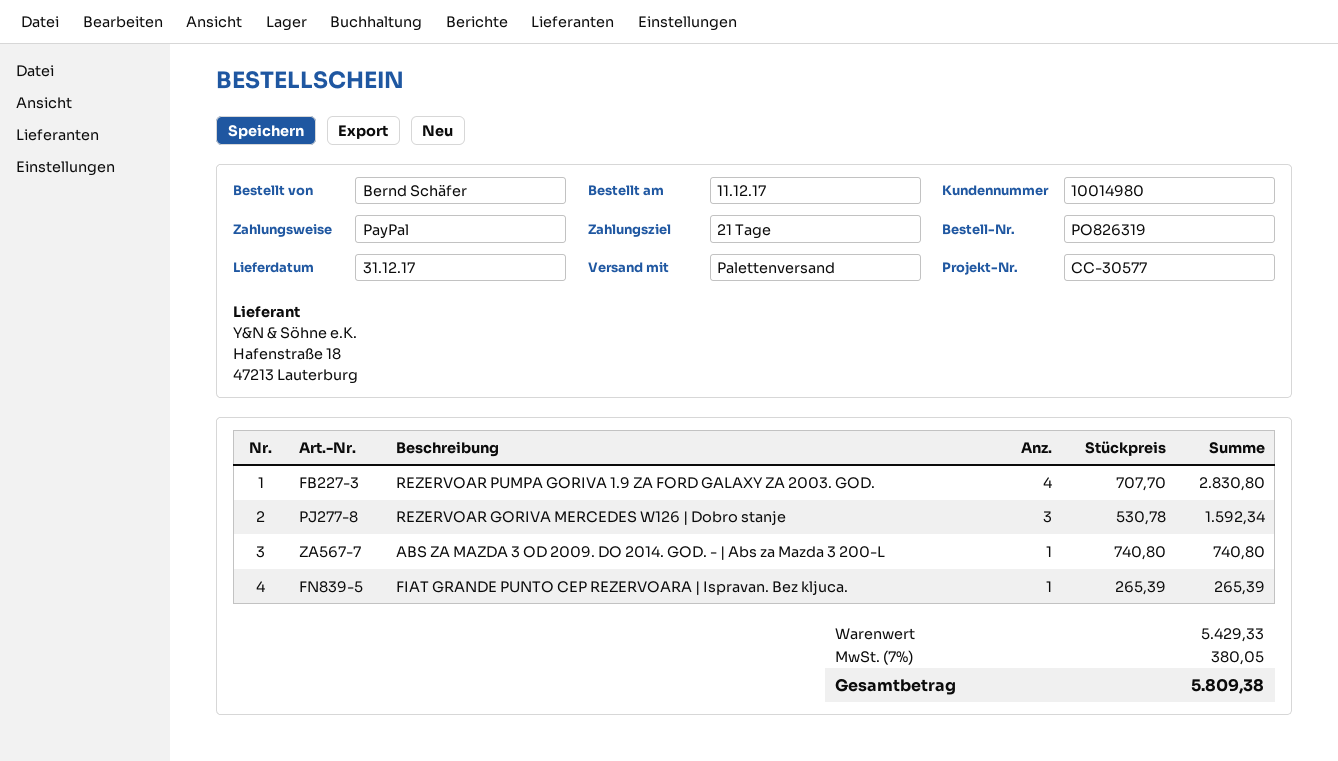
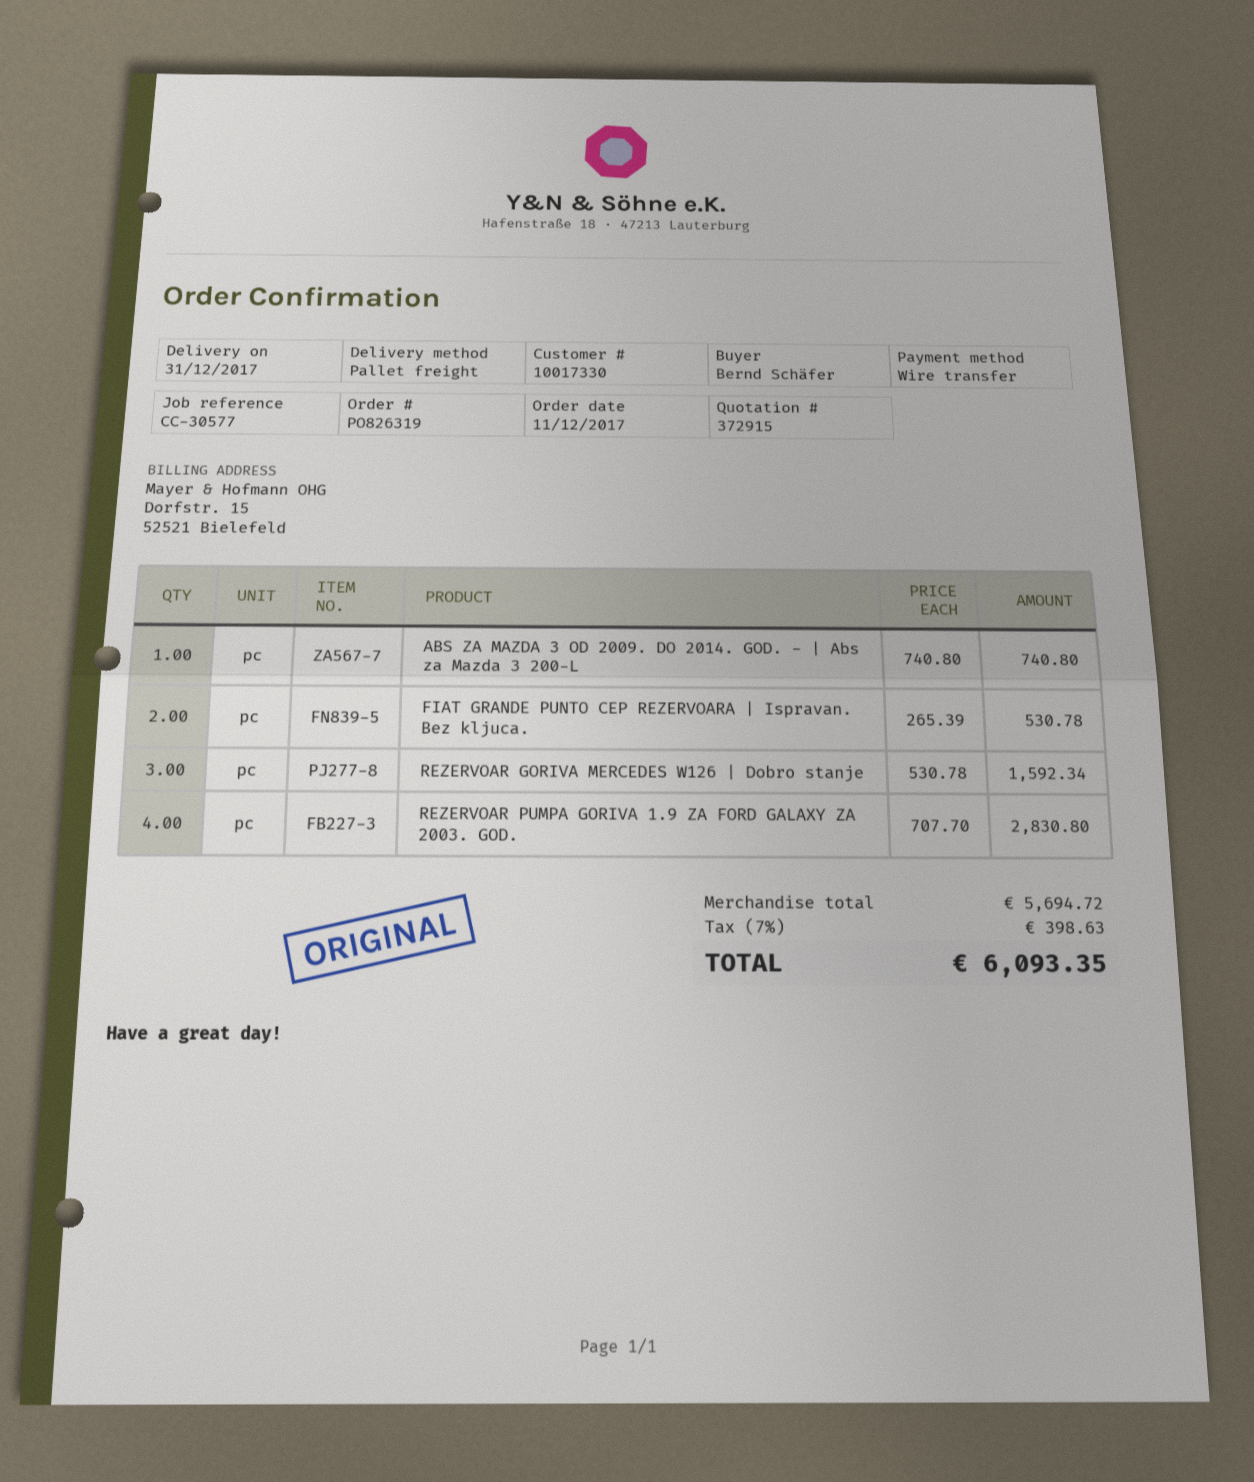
customer number: 10014980 -> 10017330
payment method: PayPal -> bank transfer
FIAT GRANDE PUNTO CEP REZERVOARA | Ispravan. Bez kljuca.: 1 x 265.39 = 265.39 -> 2 x 265.39 = 530.78
subtotal: 5429.33 -> 5694.72
tax: 7% = 380.05 -> 7% = 398.63
total: 5809.38 -> 6093.35

